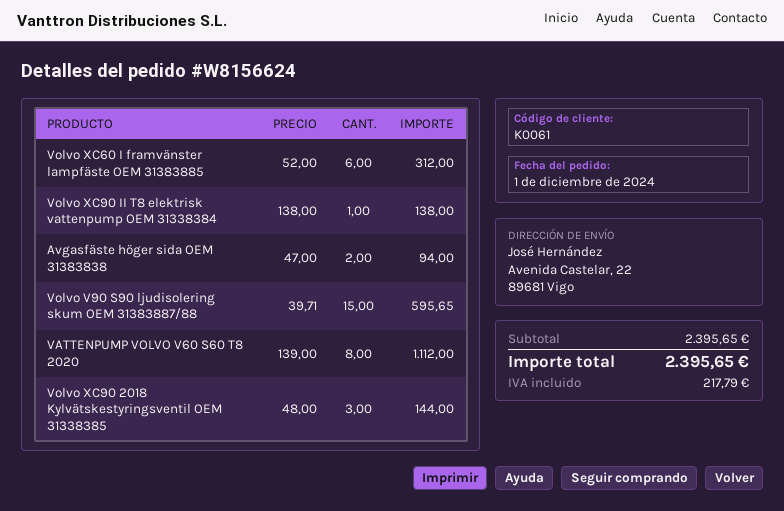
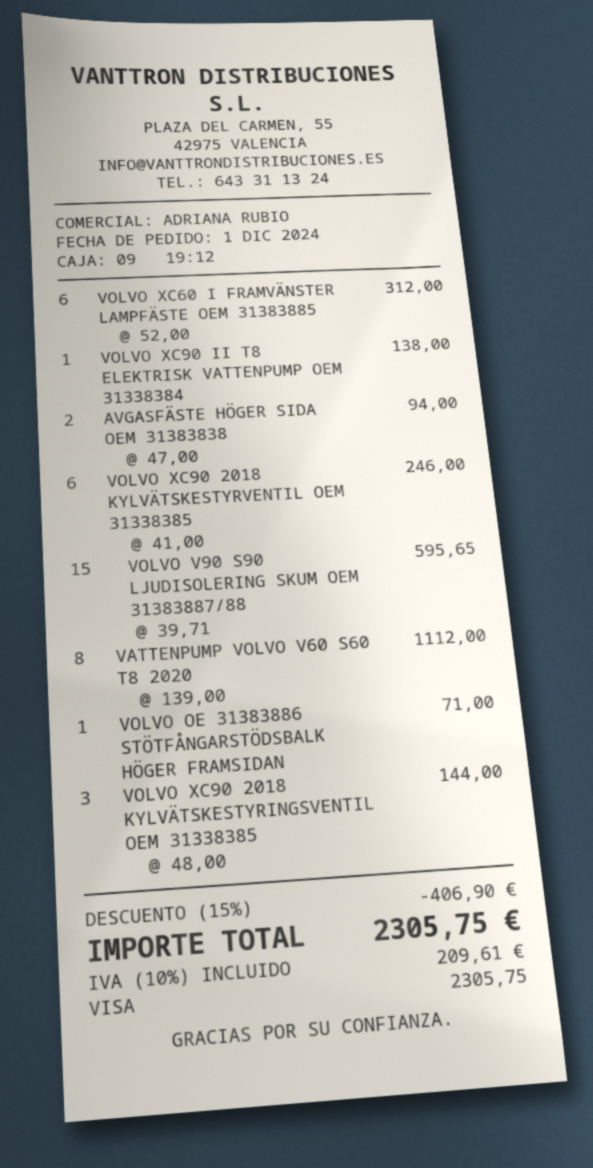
VOLVO XC90 2018 KYLVÄTSKESTYRVENTIL OEM 31338385: none -> 6 x 41.00 = 246.00
VOLVO OE 31383886 STÖTFÅNGARSTÖDSBALK HÖGER FRAMSIDAN: none -> 1 x 71.00 = 71.00
discount: none -> 15% = 406.90
tax: 217.79 -> 209.61
total: 2395.65 -> 2305.75

